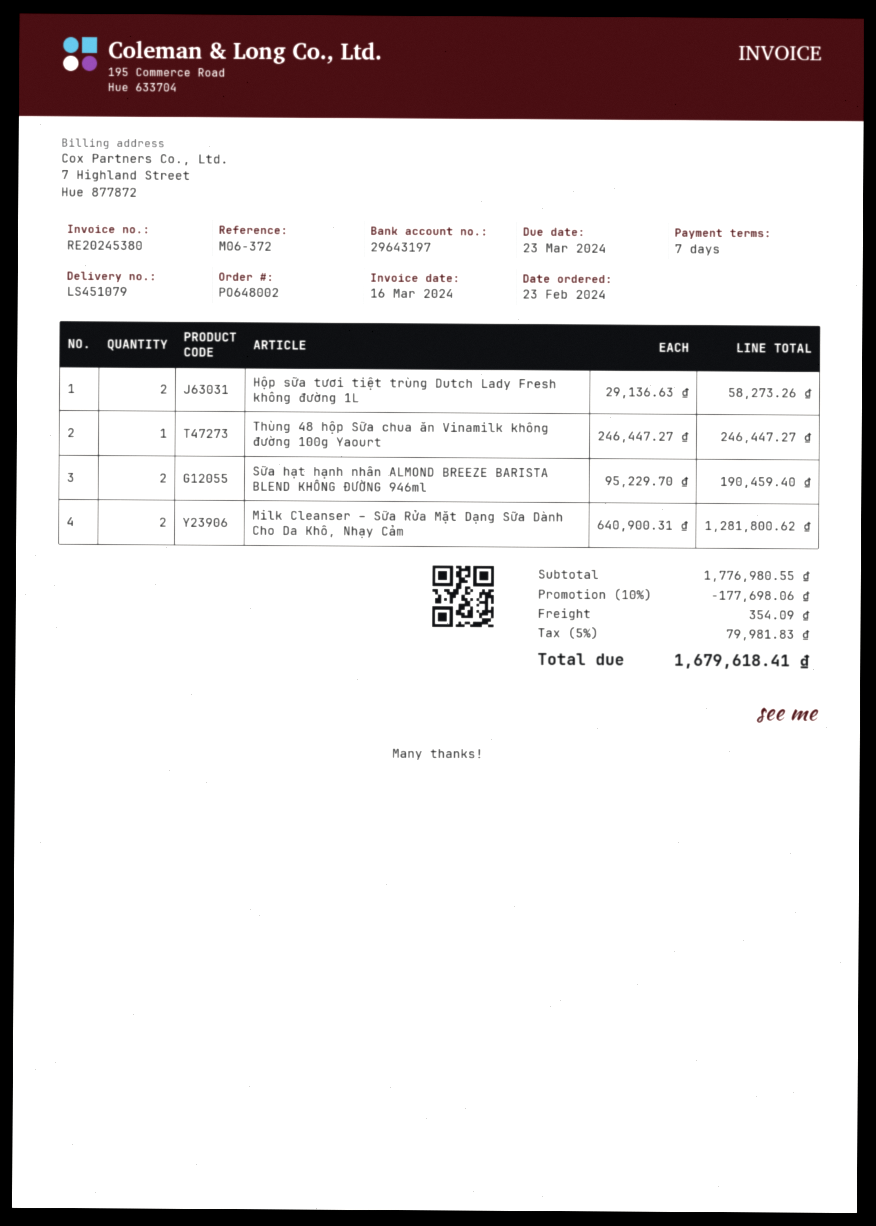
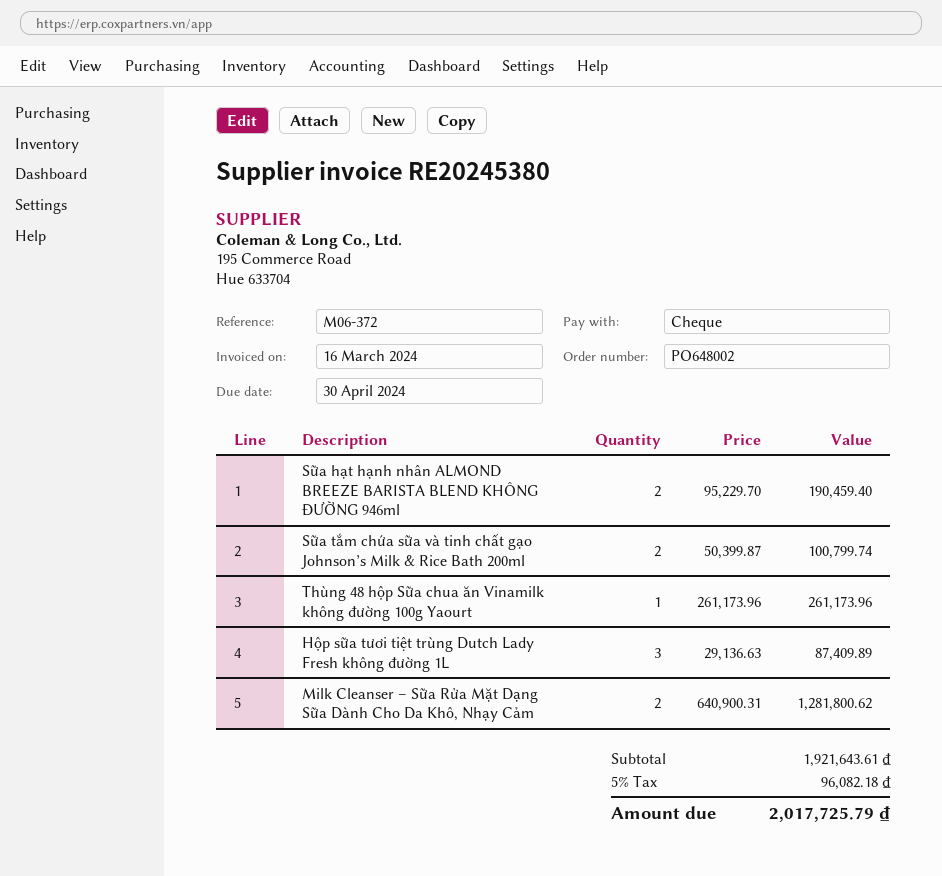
due date: 2024-03-23 -> 2024-04-30
Hộp sữa tươi tiệt trùng Dutch Lady Fresh không đường 1L: 2 x 29136.63 = 58273.26 -> 3 x 29136.63 = 87409.89
Thùng 48 hộp Sữa chua ăn Vinamilk không đường 100g Yaourt: 1 x 246447.27 = 246447.27 -> 1 x 261173.96 = 261173.96
Sữa tắm chứa sữa và tinh chất gạo Johnson’s Milk & Rice Bath 200ml: none -> 2 x 50399.87 = 100799.74
subtotal: 1776980.55 -> 1921643.61
discount: 10% = 177698.06 -> none
shipping: 354.09 -> none
tax: 5% = 79981.83 -> 5% = 96082.18
total: 1679618.41 -> 2017725.79

